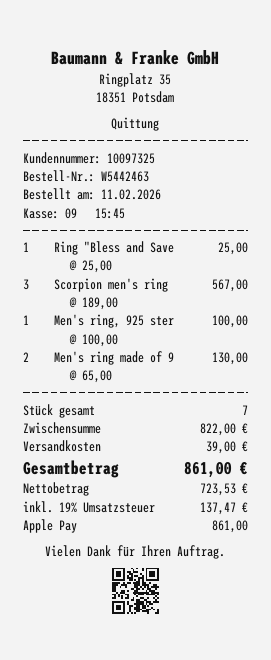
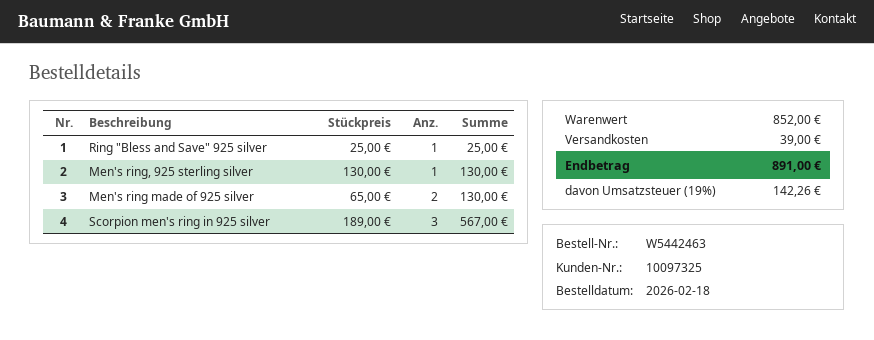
order date: 2026-02-11 -> 2026-02-18
Men's ring, 925 ster: 1 x 100.00 = 100.00 -> 1 x 130.00 = 130.00
subtotal: 822.00 -> 852.00
tax: 19% = 137.47 -> 19% = 142.26
total: 861.00 -> 891.00

